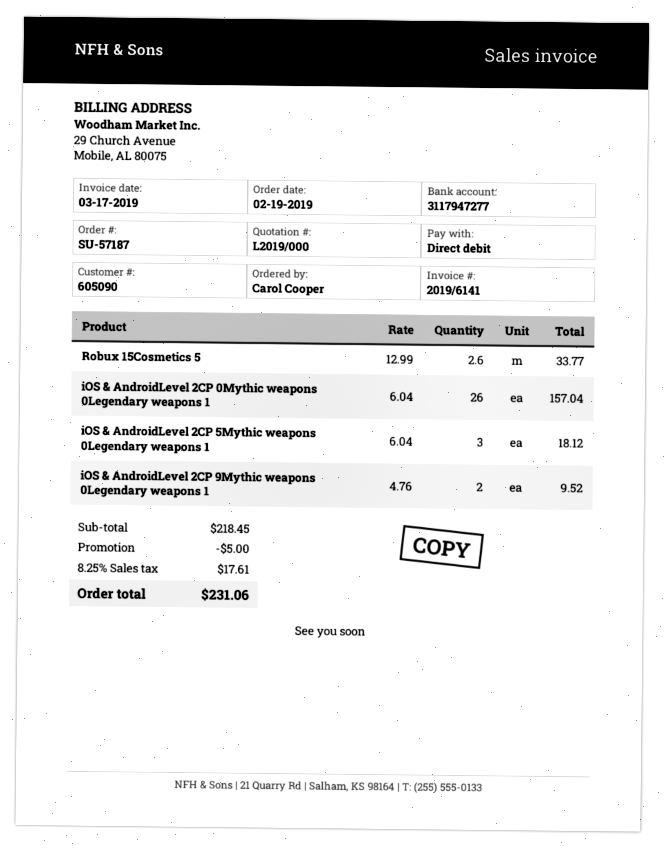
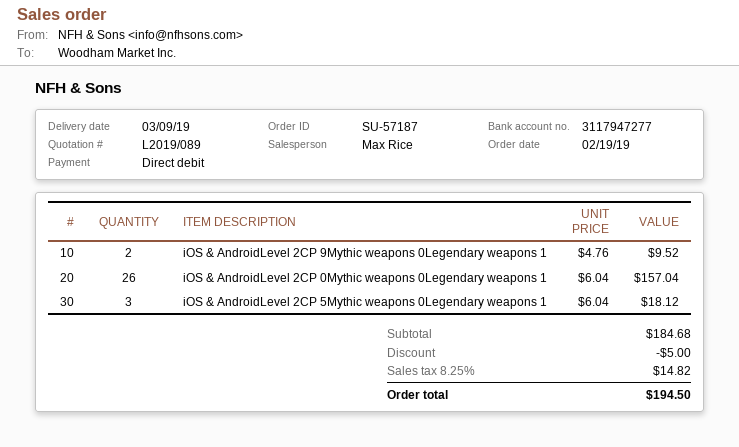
quote number: L2019/000 -> L2019/089
Robux 15Cosmetics 5: 2.6 x 12.99 = 33.77 -> none
subtotal: 218.45 -> 184.68
tax: 8.25% = 17.61 -> 8.25% = 14.82
total: 231.06 -> 194.50

